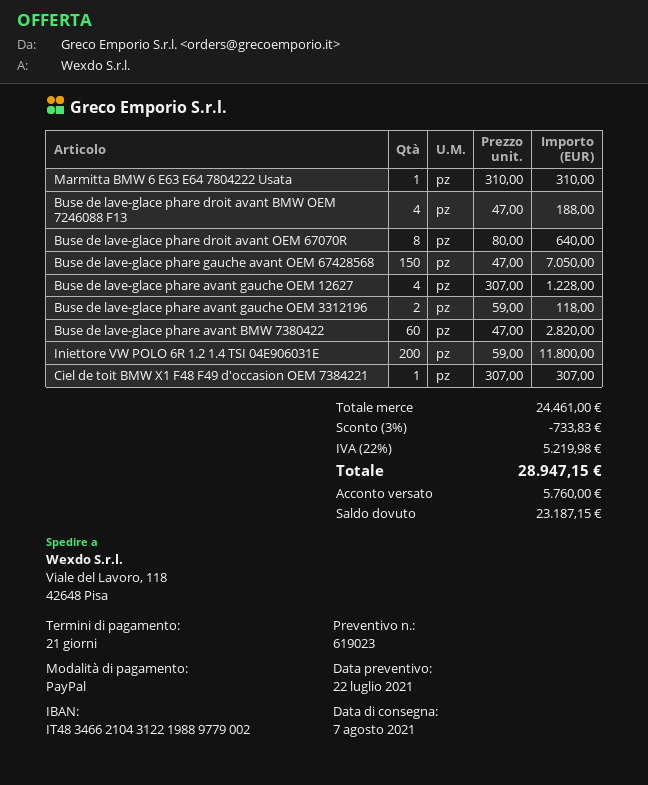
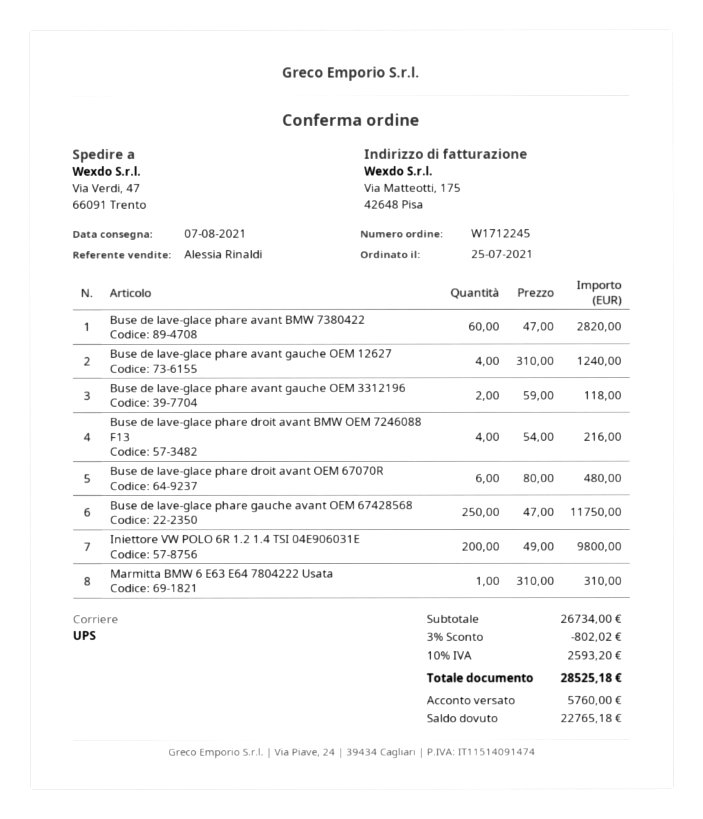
ship to: Viale del Lavoro, 118, 42648 Pisa -> Via Verdi, 47, 66091 Trento
Buse de lave-glace phare droit avant BMW OEM 7246088 F13: 4 x 47.00 = 188.00 -> 4 x 54.00 = 216.00
Buse de lave-glace phare droit avant OEM 67070R: 8 x 80.00 = 640.00 -> 6 x 80.00 = 480.00
Buse de lave-glace phare gauche avant OEM 67428568: 150 x 47.00 = 7050.00 -> 250 x 47.00 = 11750.00
Buse de lave-glace phare avant gauche OEM 12627: 4 x 307.00 = 1228.00 -> 4 x 310.00 = 1240.00
Iniettore VW POLO 6R 1.2 1.4 TSI 04E906031E: 200 x 59.00 = 11800.00 -> 200 x 49.00 = 9800.00
Ciel de toit BMW X1 F48 F49 d'occasion OEM 7384221: 1 x 307.00 = 307.00 -> none
subtotal: 24461.00 -> 26734.00
discount: 3% = 733.83 -> 3% = 802.02
tax: 22% = 5219.98 -> 10% = 2593.20
total: 28947.15 -> 28525.18
balance: 23187.15 -> 22765.18

